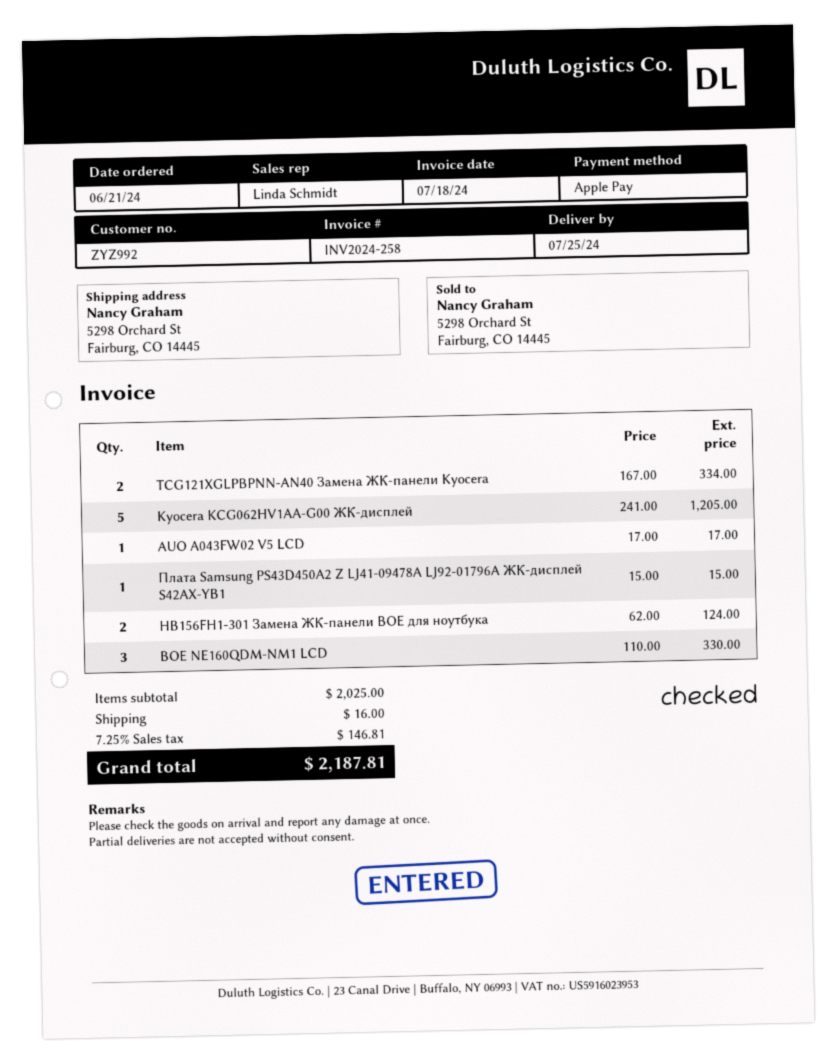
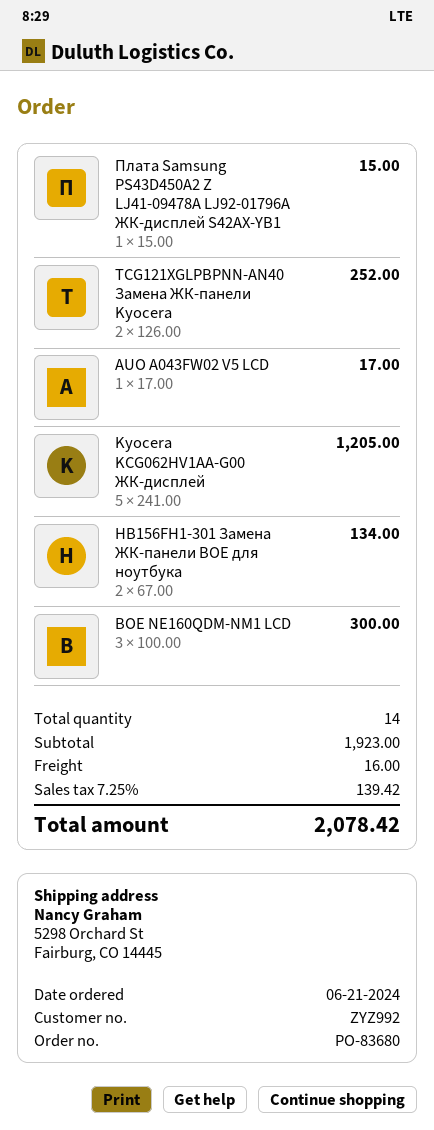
TCG121XGLPBPNN-AN40 Замена ЖК-панели Kyocera: 2 x 167.00 = 334.00 -> 2 x 126.00 = 252.00
HB156FH1-301 Замена ЖК-панели BOE для ноутбука: 2 x 62.00 = 124.00 -> 2 x 67.00 = 134.00
BOE NE160QDM-NM1 LCD: 3 x 110.00 = 330.00 -> 3 x 100.00 = 300.00
subtotal: 2025.00 -> 1923.00
tax: 7.25% = 146.81 -> 7.25% = 139.42
total: 2187.81 -> 2078.42

